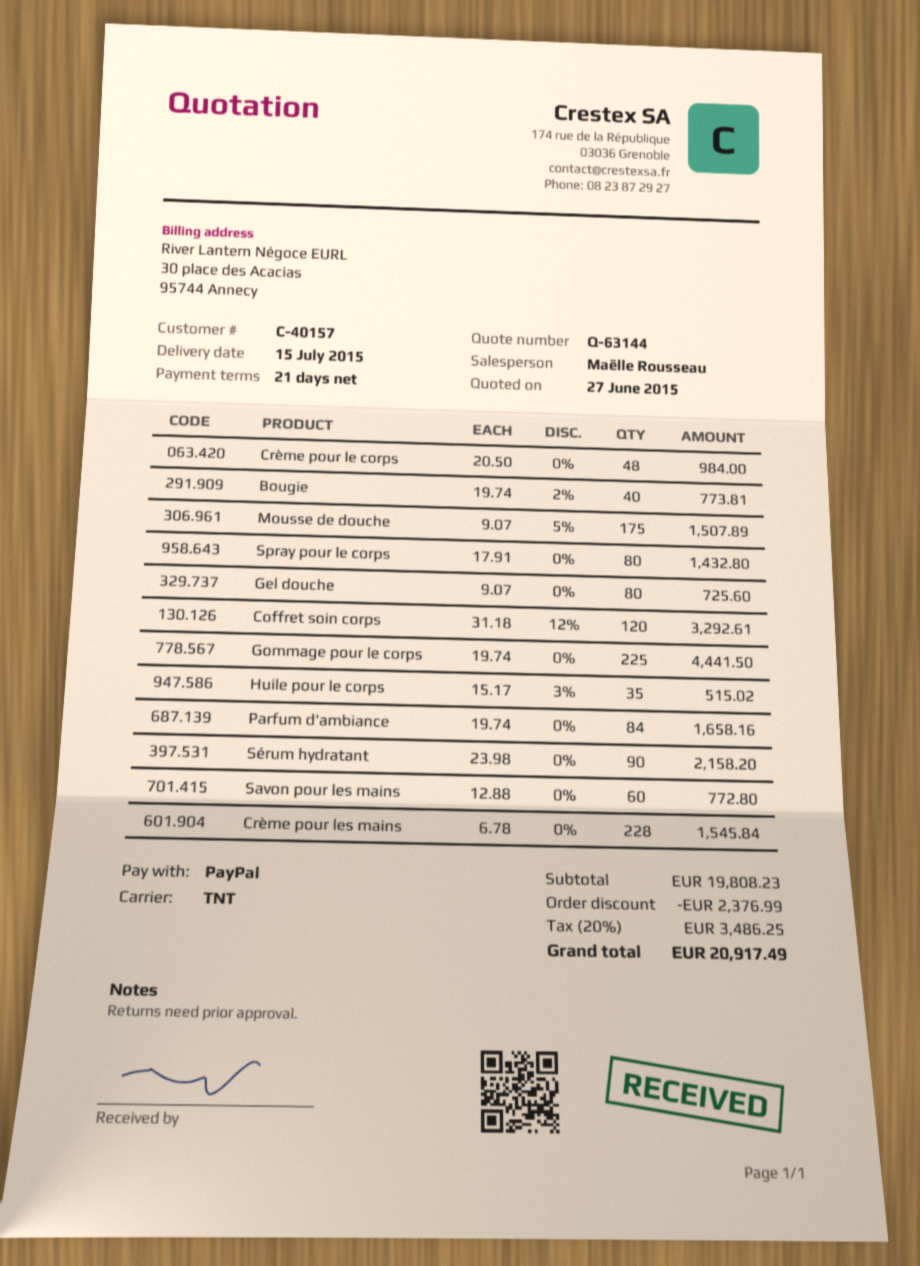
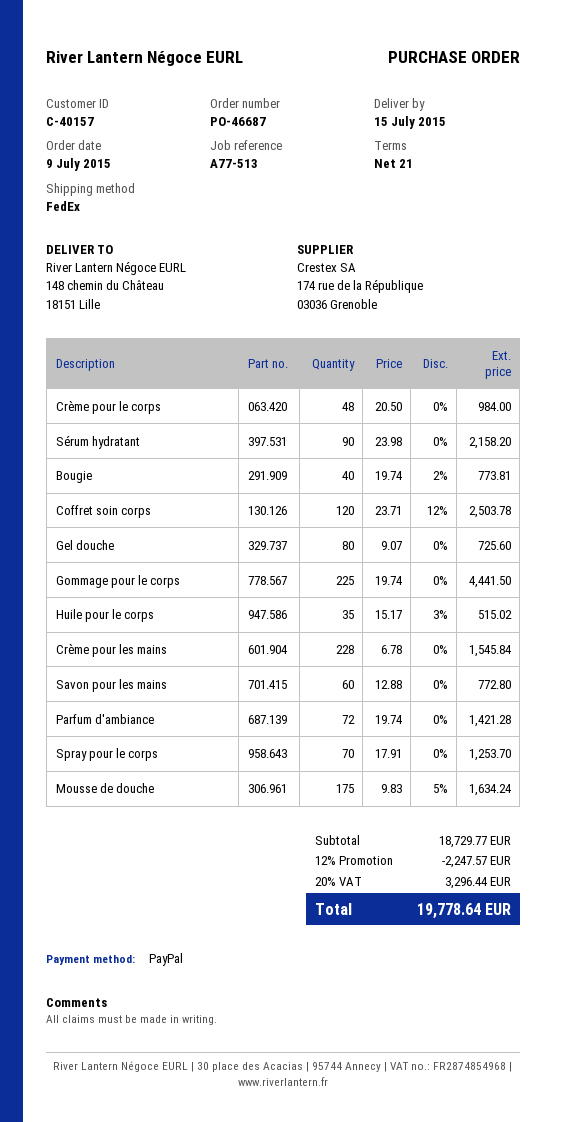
shipping method: TNT -> FedEx
Mousse de douche: 175 x 9.07 - 5% = 1507.89 -> 175 x 9.83 - 5% = 1634.24
Spray pour le corps: 80 x 17.91 = 1432.80 -> 70 x 17.91 = 1253.70
Coffret soin corps: 120 x 31.18 - 12% = 3292.61 -> 120 x 23.71 - 12% = 2503.78
Parfum d'ambiance: 84 x 19.74 = 1658.16 -> 72 x 19.74 = 1421.28
subtotal: 19808.23 -> 18729.77
discount: 2376.99 -> 2247.57
tax: 20% = 3486.25 -> 20% = 3296.44
total: 20917.49 -> 19778.64

